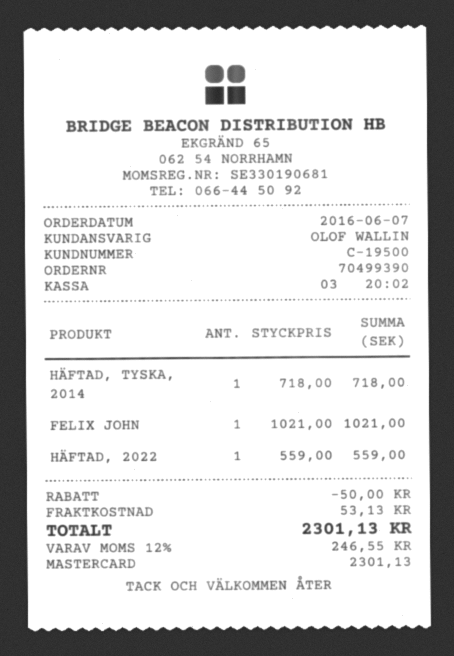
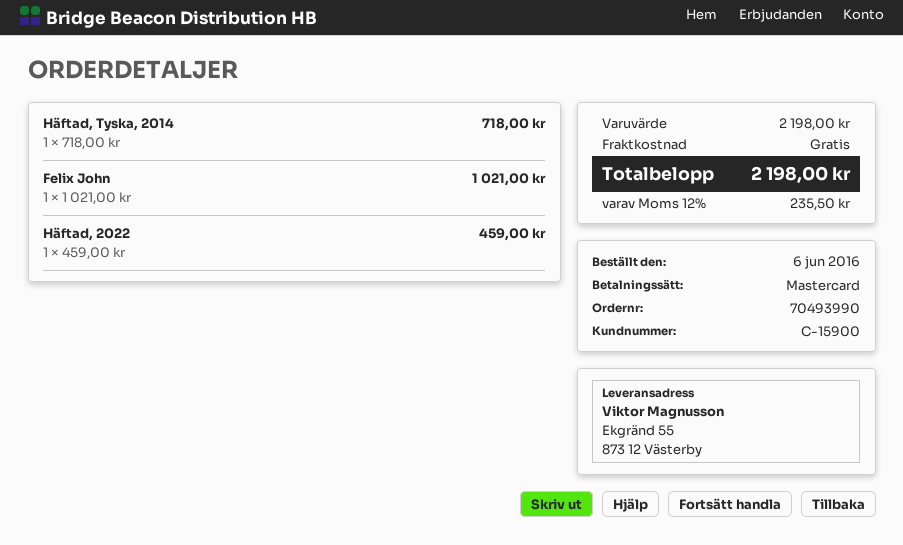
order number: 70499390 -> 70493990
order date: 2016-06-07 -> 2016-06-06
customer number: C-19500 -> C-15900
HÄFTAD, 2022: 1 x 559.00 = 559.00 -> 1 x 459.00 = 459.00
discount: 50.00 -> none
shipping: 53.13 -> 0.00
tax: 12% = 246.55 -> 12% = 235.50
total: 2301.13 -> 2198.00

